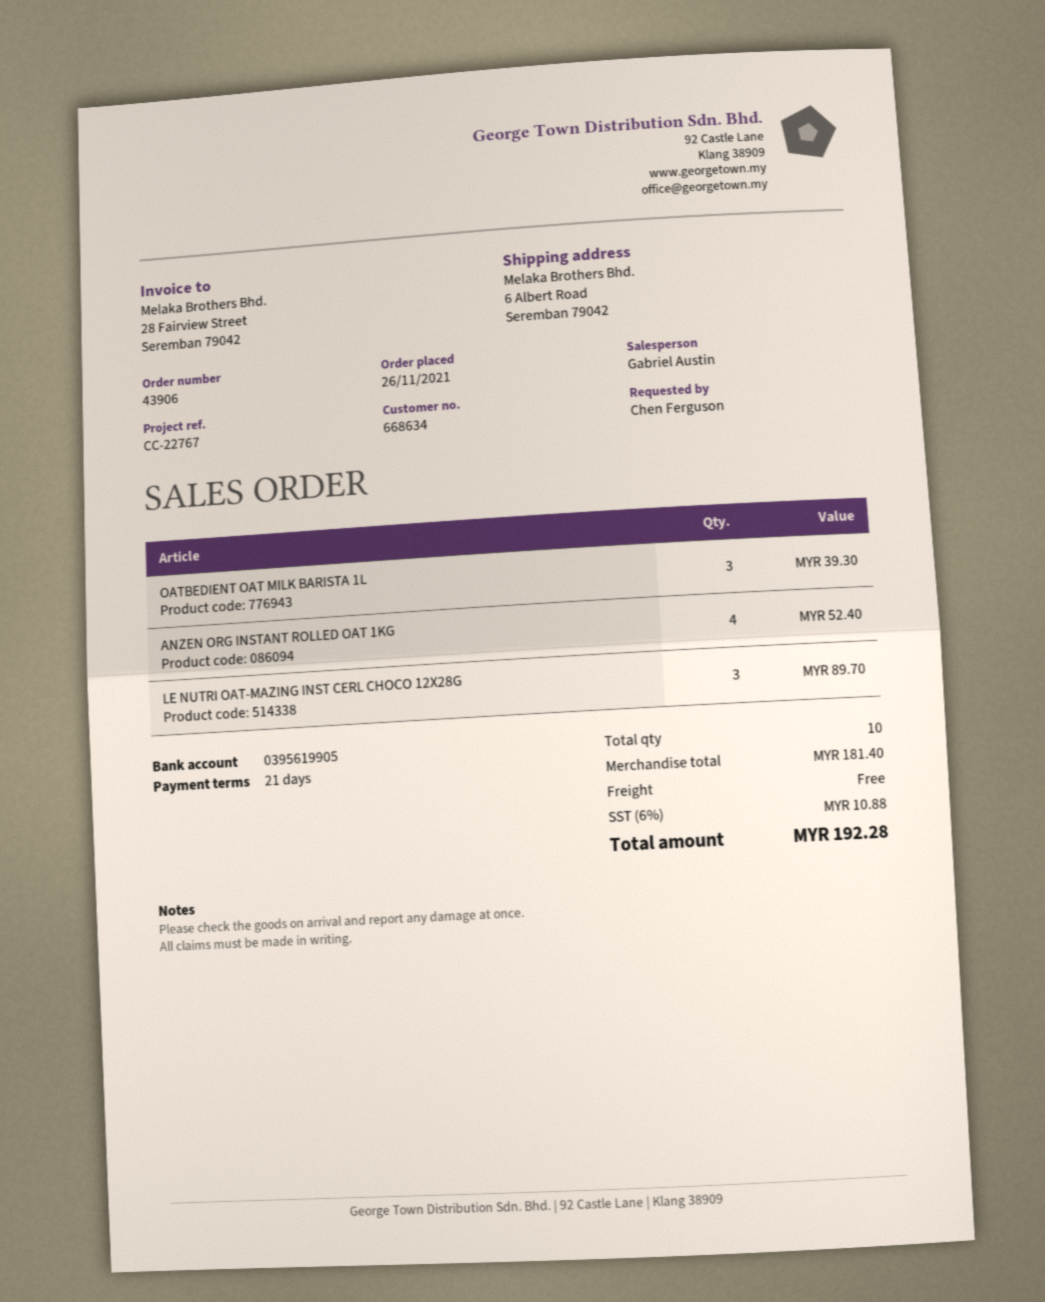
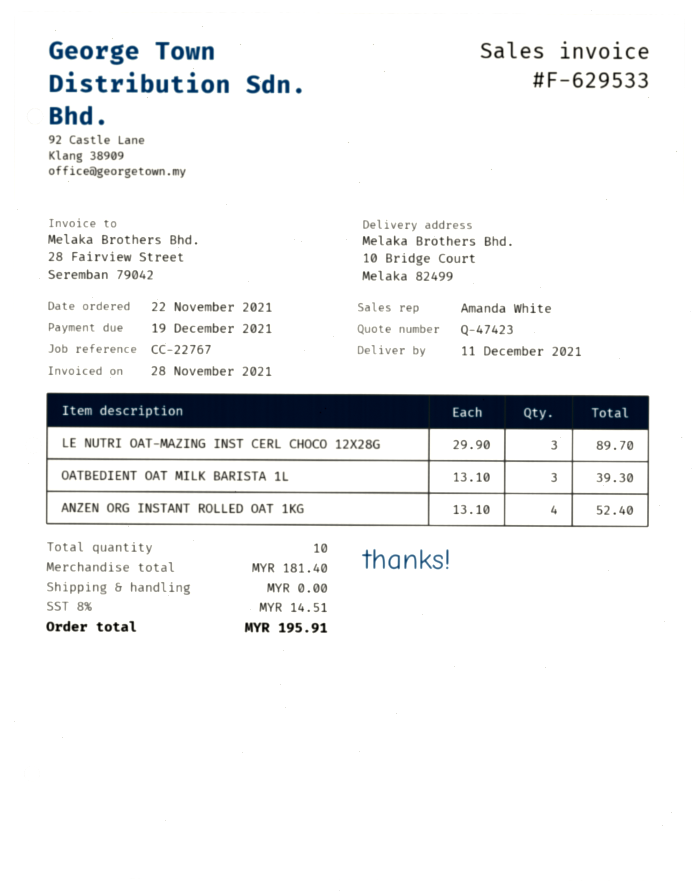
order date: 2021-11-26 -> 2021-11-22
sales rep: Gabriel Austin -> Amanda White
ship to: 6 Albert Road, Seremban 79042 -> 10 Bridge Court, Melaka 82499
tax: 6% = 10.88 -> 8% = 14.51
total: 192.28 -> 195.91

